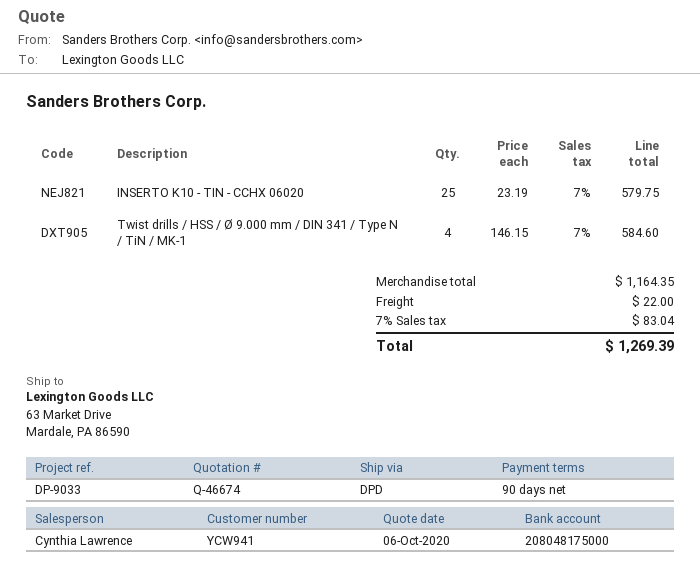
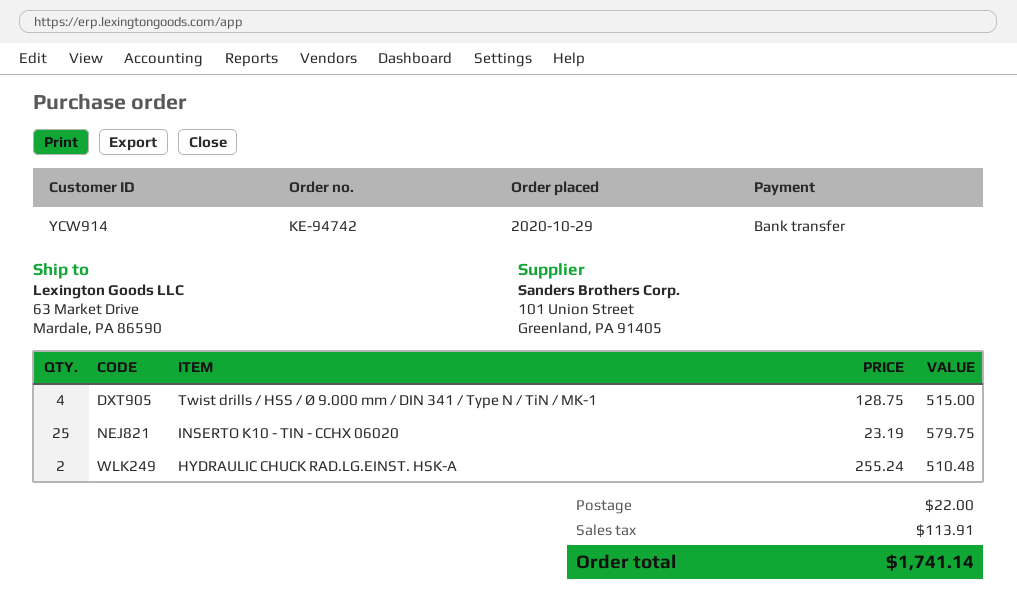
customer number: YCW941 -> YCW914
Twist drills / HSS / Ø 9.000 mm / DIN 341 / Type N / TiN / MK-1: 4 x 146.15 = 584.60 -> 4 x 128.75 = 515.00
HYDRAULIC CHUCK RAD.LG.EINST. HSK-A: none -> 2 x 255.24 = 510.48
tax: 83.04 -> 113.91
total: 1269.39 -> 1741.14

